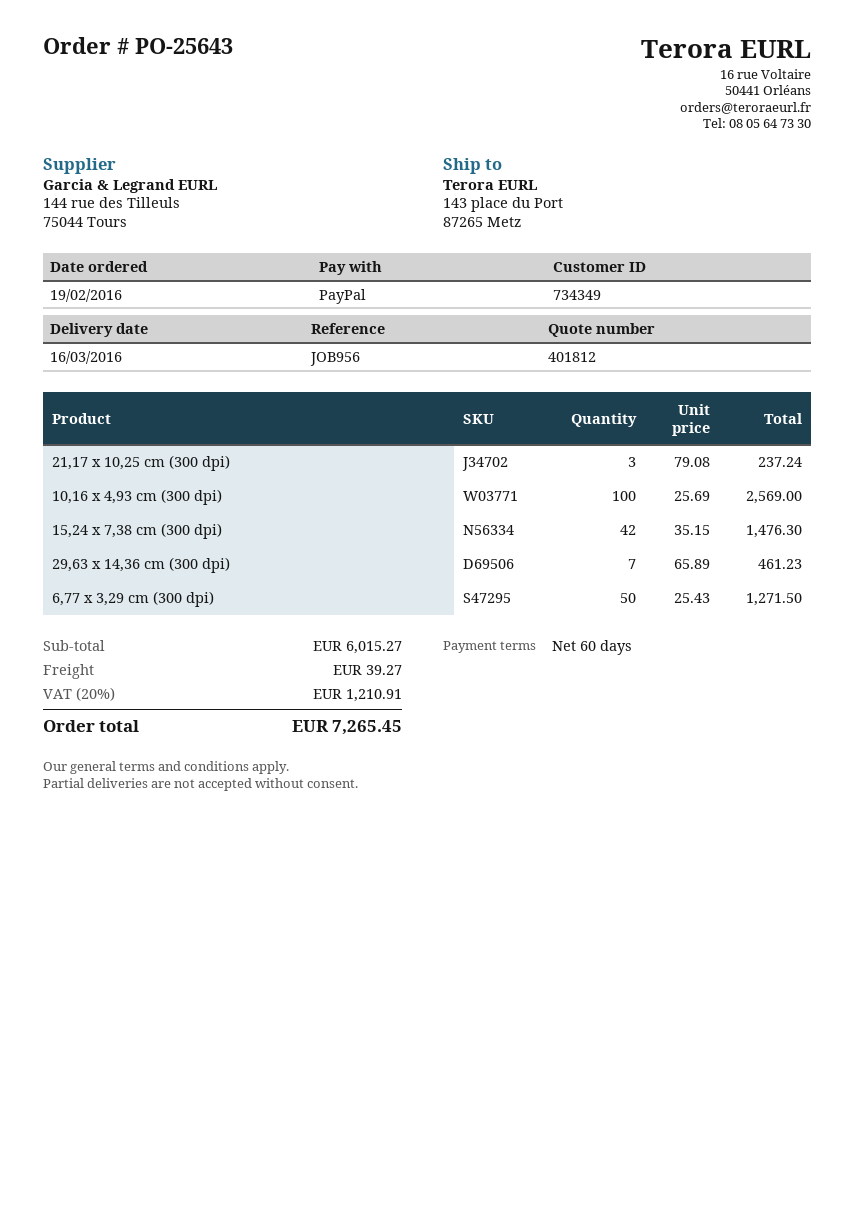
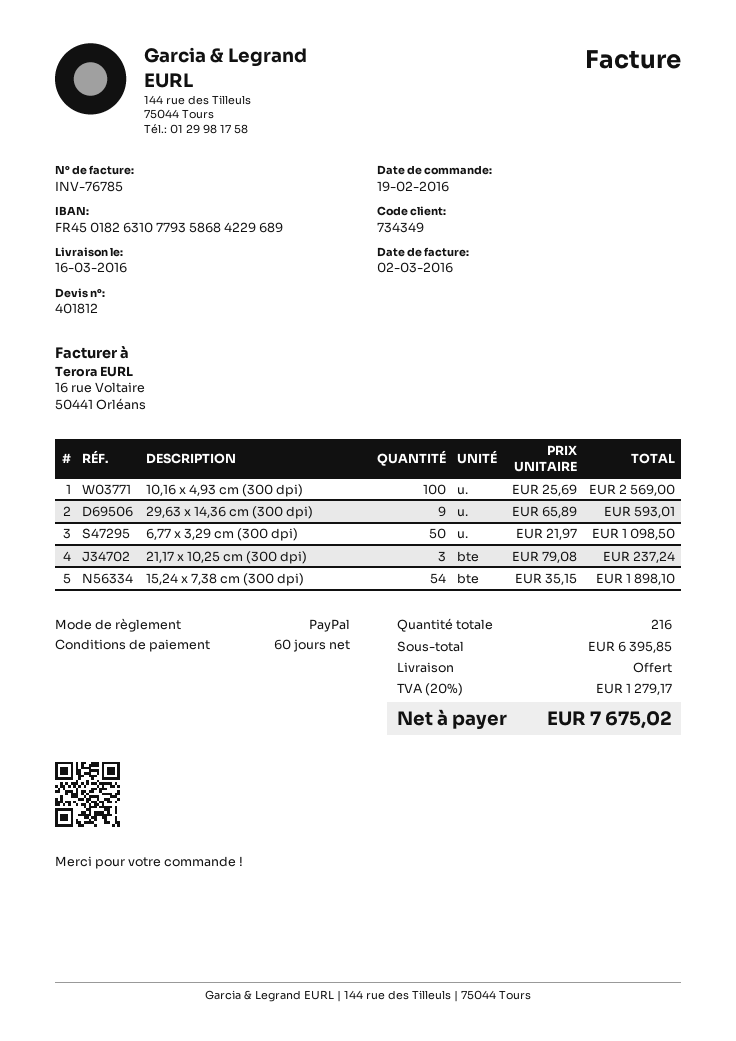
15,24 x 7,38 cm (300 dpi): 42 x 35.15 = 1476.30 -> 54 x 35.15 = 1898.10
29,63 x 14,36 cm (300 dpi): 7 x 65.89 = 461.23 -> 9 x 65.89 = 593.01
6,77 x 3,29 cm (300 dpi): 50 x 25.43 = 1271.50 -> 50 x 21.97 = 1098.50
subtotal: 6015.27 -> 6395.85
shipping: 39.27 -> 0.00
tax: 20% = 1210.91 -> 20% = 1279.17
total: 7265.45 -> 7675.02

